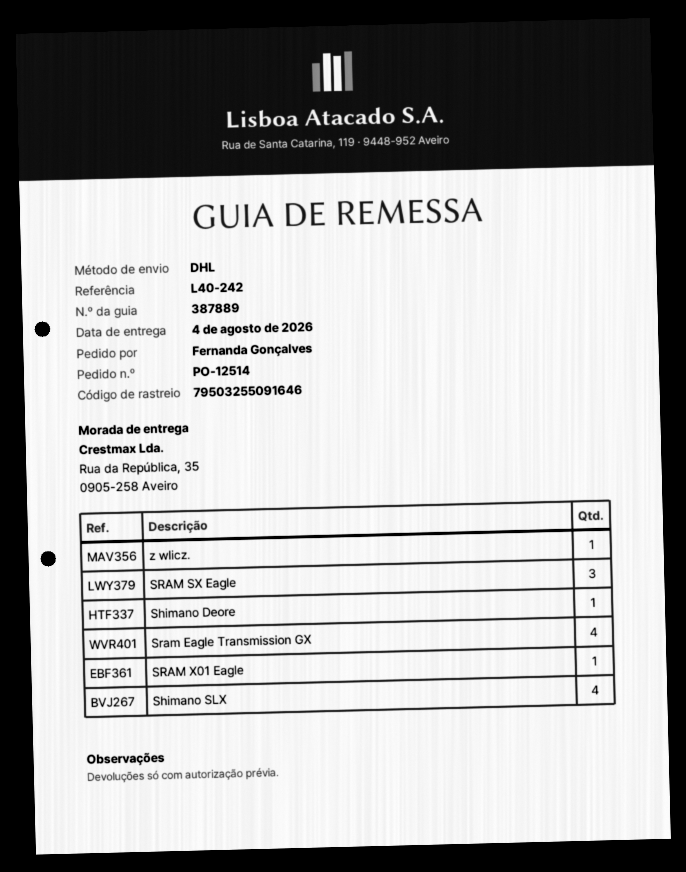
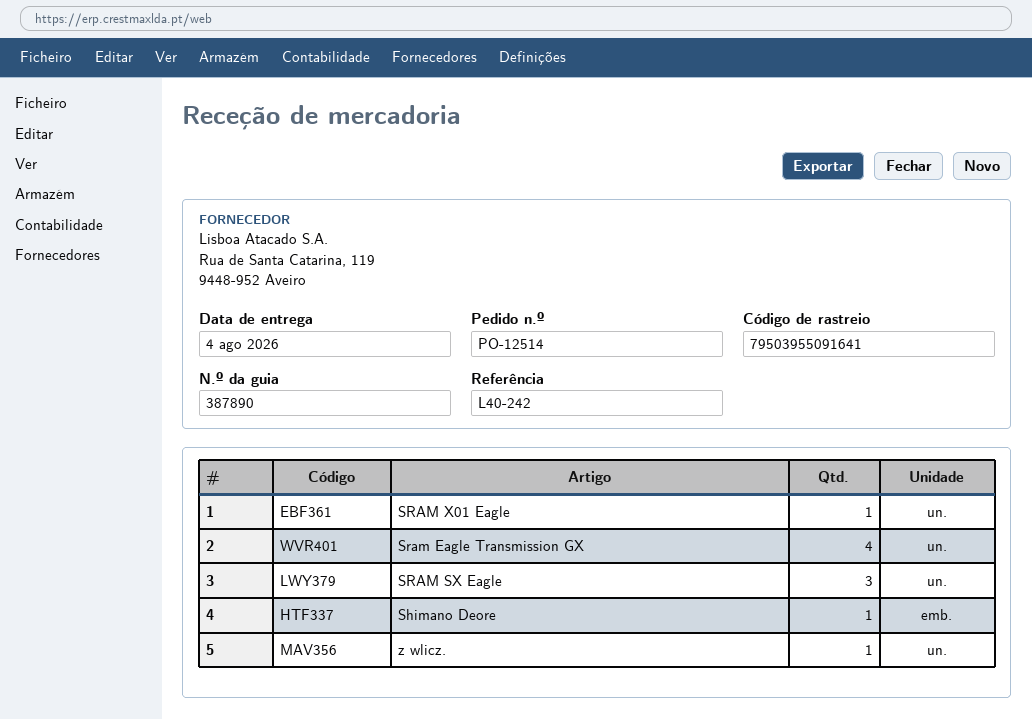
delivery note number: 387889 -> 387890
tracking number: 79503255091646 -> 79503955091641
Shimano SLX: 4 -> none

